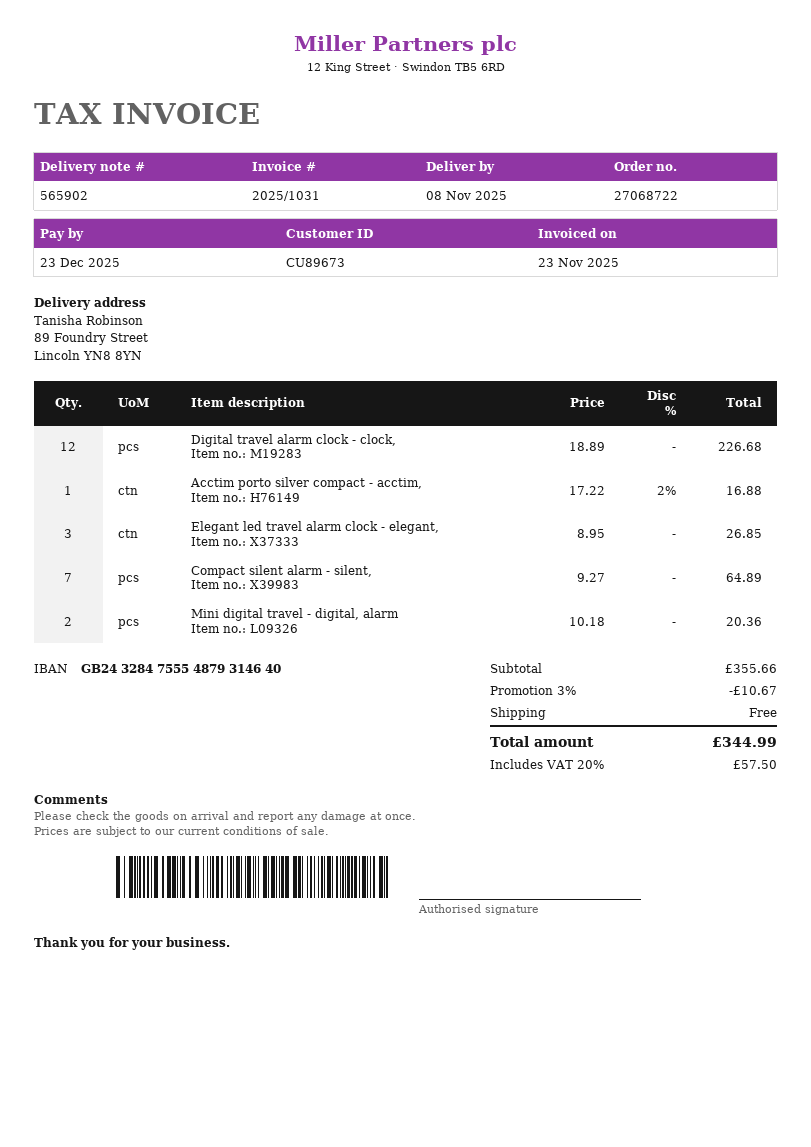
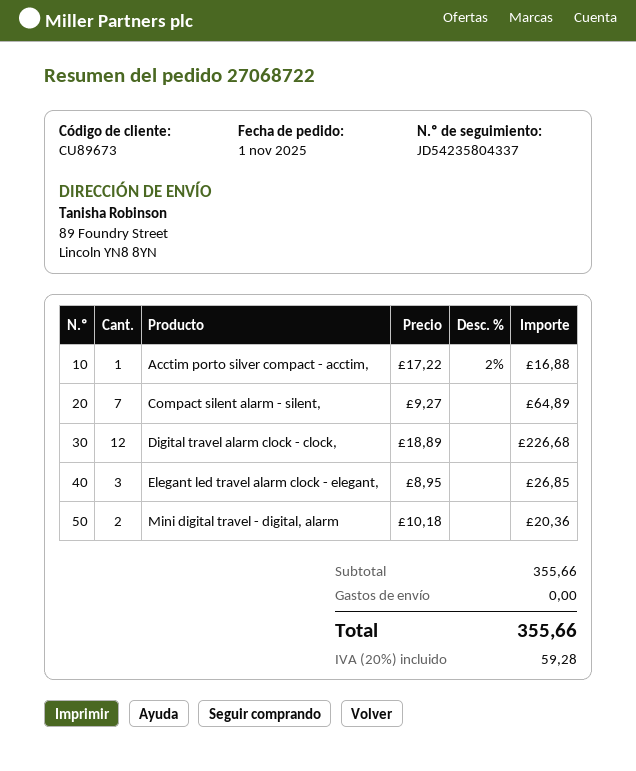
discount: 3% = 10.67 -> none
tax: 20% = 57.50 -> 20% = 59.28
total: 344.99 -> 355.66

